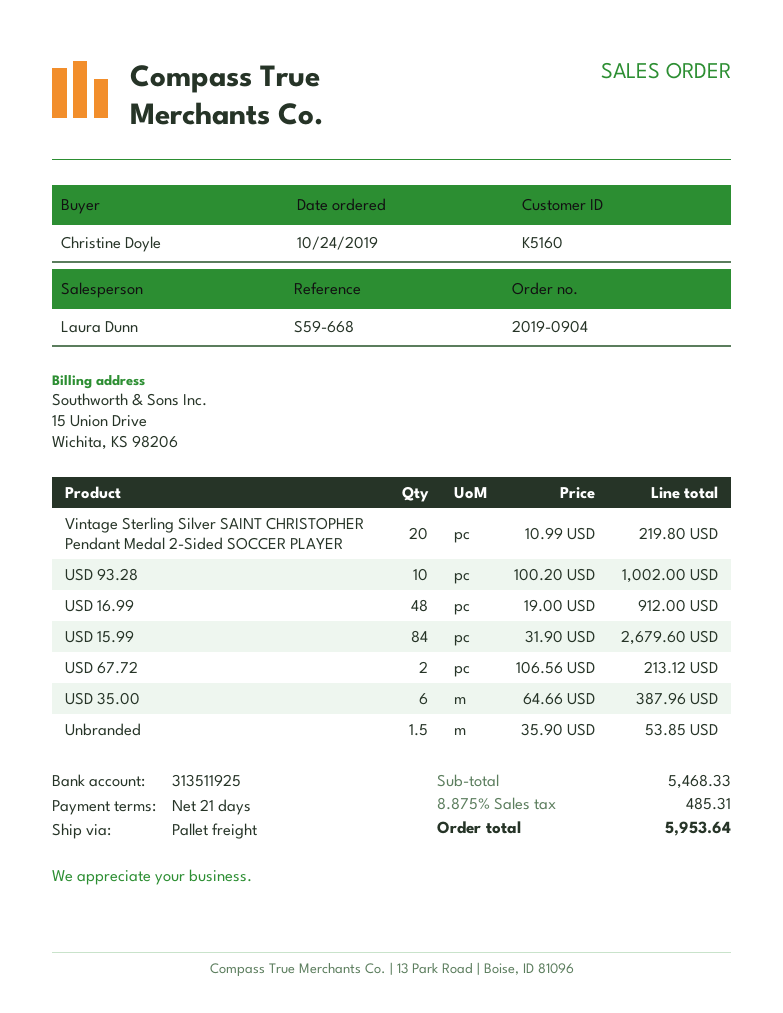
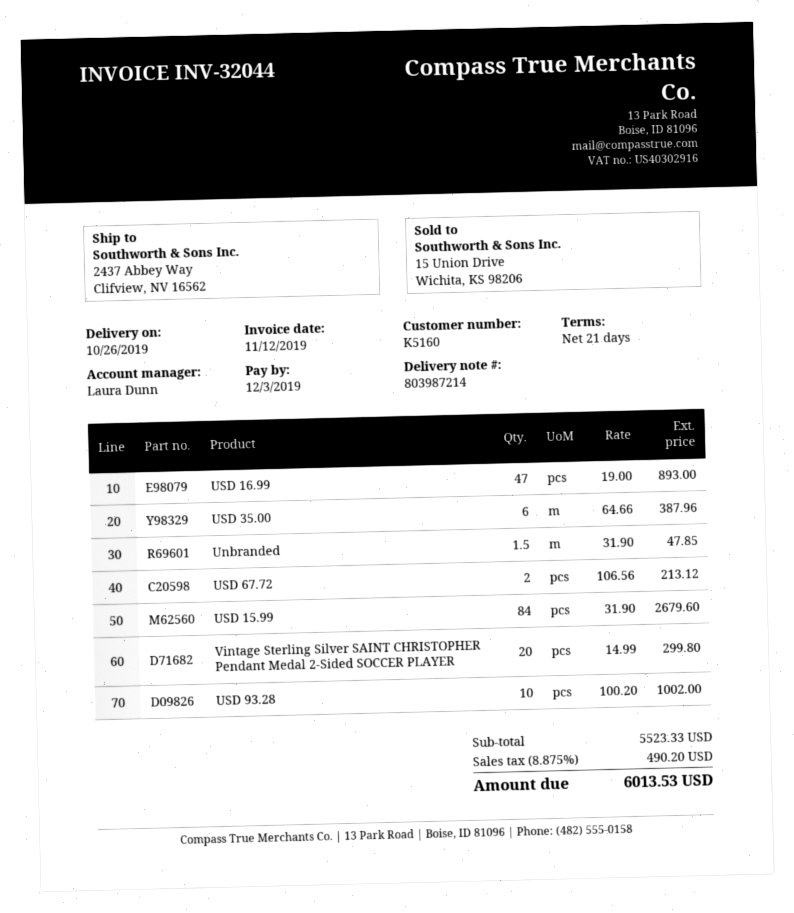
Vintage Sterling Silver SAINT CHRISTOPHER Pendant Medal 2-Sided SOCCER PLAYER: 20 x 10.99 = 219.80 -> 20 x 14.99 = 299.80
USD 16.99: 48 x 19.00 = 912.00 -> 47 x 19.00 = 893.00
Unbranded: 1.5 x 35.90 = 53.85 -> 1.5 x 31.90 = 47.85
subtotal: 5468.33 -> 5523.33
tax: 8.875% = 485.31 -> 8.875% = 490.20
total: 5953.64 -> 6013.53

